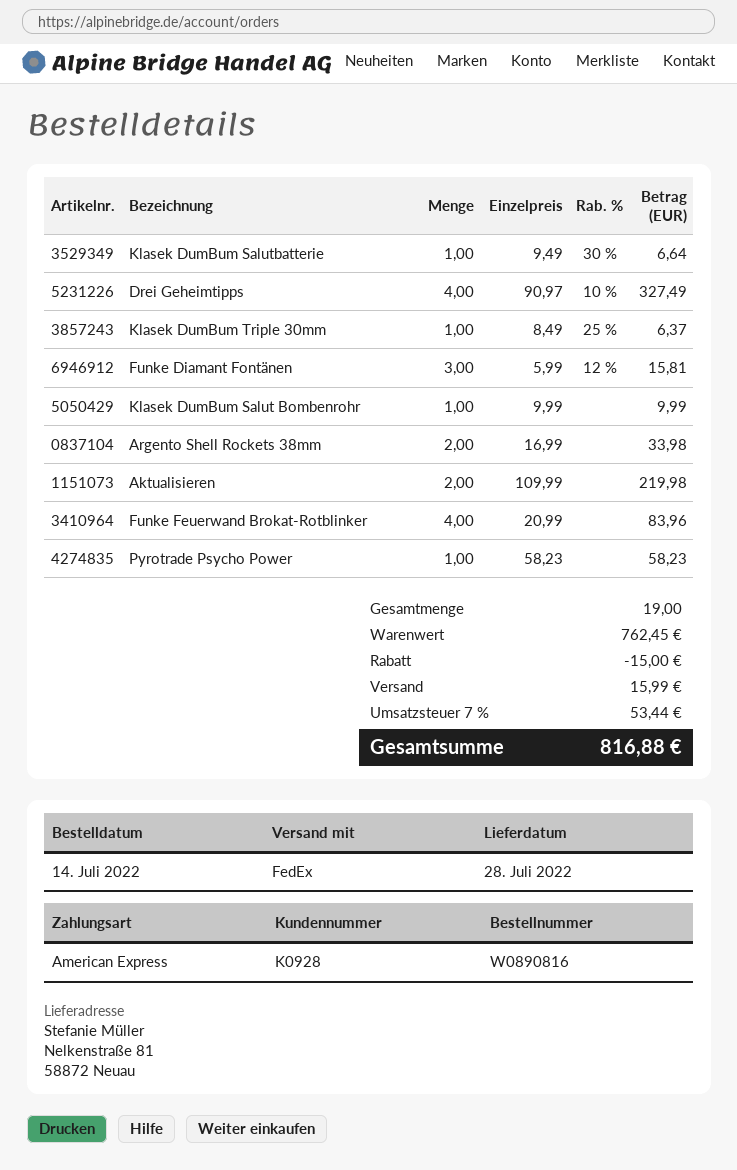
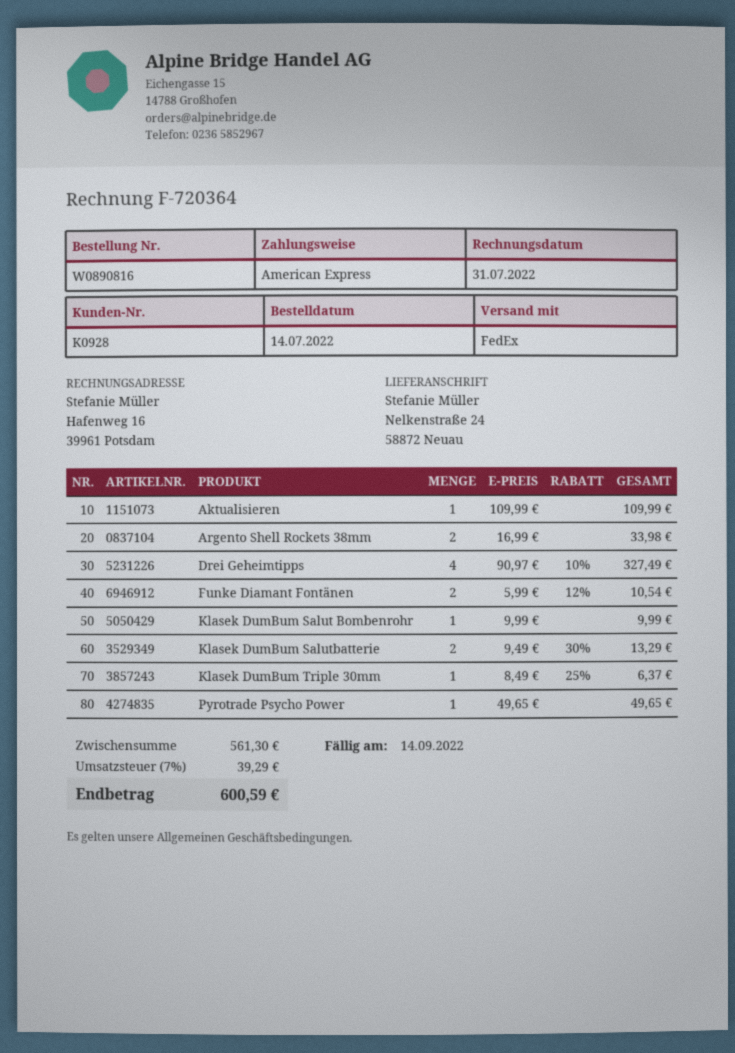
ship to: Nelkenstraße 81, 58872 Neuau -> Nelkenstraße 24, 58872 Neuau
Klasek DumBum Salutbatterie: 1 x 9.49 - 30% = 6.64 -> 2 x 9.49 - 30% = 13.29
Funke Diamant Fontänen: 3 x 5.99 - 12% = 15.81 -> 2 x 5.99 - 12% = 10.54
Aktualisieren: 2 x 109.99 = 219.98 -> 1 x 109.99 = 109.99
Funke Feuerwand Brokat-Rotblinker: 4 x 20.99 = 83.96 -> none
Pyrotrade Psycho Power: 1 x 58.23 = 58.23 -> 1 x 49.65 = 49.65
subtotal: 762.45 -> 561.30
discount: 15.00 -> none
shipping: 15.99 -> none
tax: 7% = 53.44 -> 7% = 39.29
total: 816.88 -> 600.59

